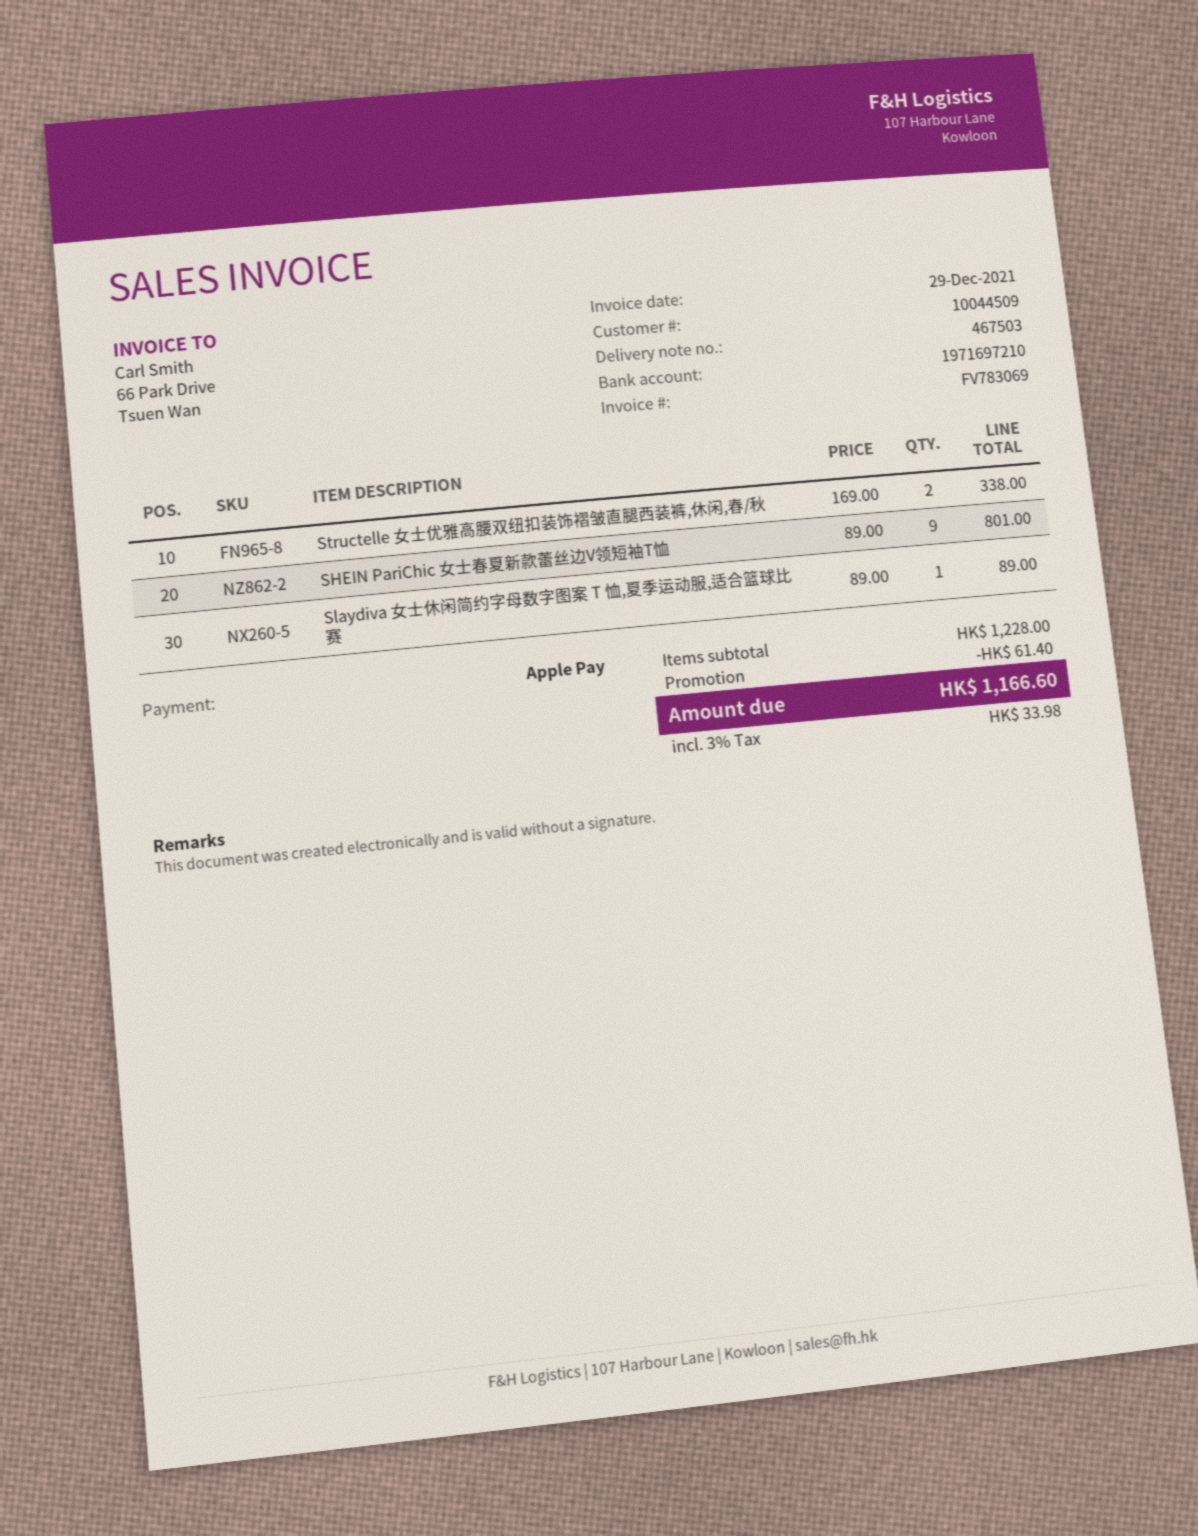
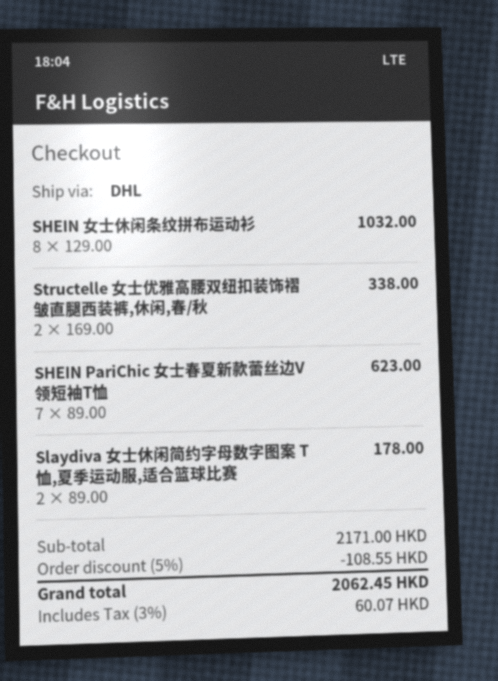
SHEIN PariChic 女士春夏新款蕾丝边V领短袖T恤: 9 x 89.00 = 801.00 -> 7 x 89.00 = 623.00
Slaydiva 女士休闲简约字母数字图案 T 恤,夏季运动服,适合篮球比赛: 1 x 89.00 = 89.00 -> 2 x 89.00 = 178.00
SHEIN 女士休闲条纹拼布运动衫: none -> 8 x 129.00 = 1032.00
subtotal: 1228.00 -> 2171.00
discount: 61.40 -> 108.55
tax: 3% = 33.98 -> 3% = 60.07
total: 1166.60 -> 2062.45

